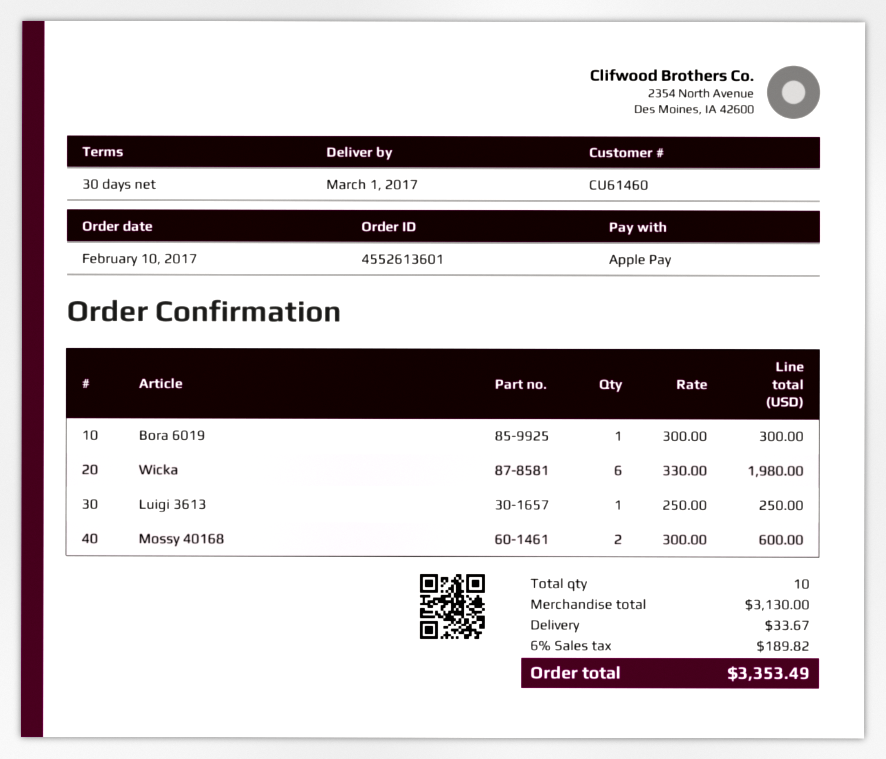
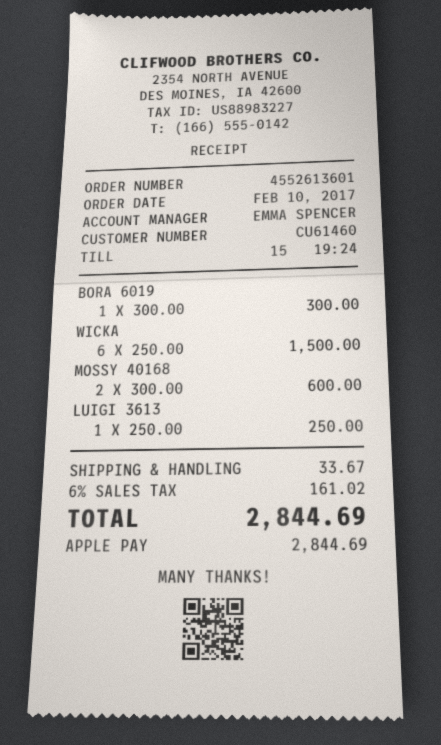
Wicka: 6 x 330.00 = 1980.00 -> 6 x 250.00 = 1500.00
tax: 6% = 189.82 -> 6% = 161.02
total: 3353.49 -> 2844.69

